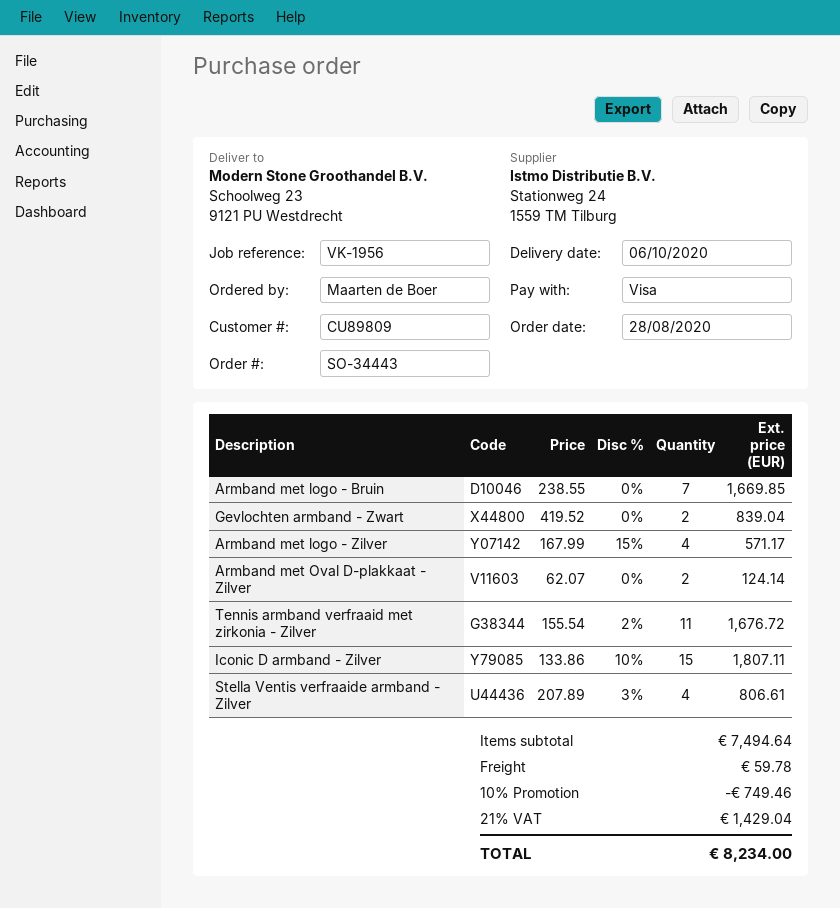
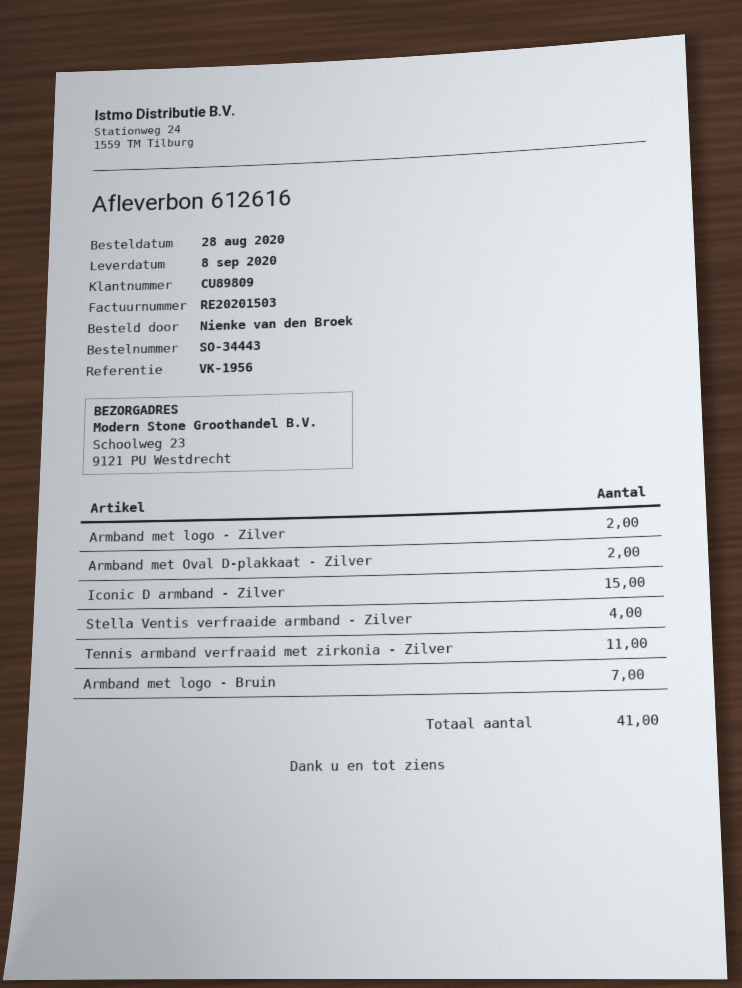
delivery date: 2020-10-06 -> 2020-09-08
ordered by: Maarten de Boer -> Nienke van den Broek
Gevlochten armband - Zwart: 2 -> none
Armband met logo - Zilver: 4 -> 2

